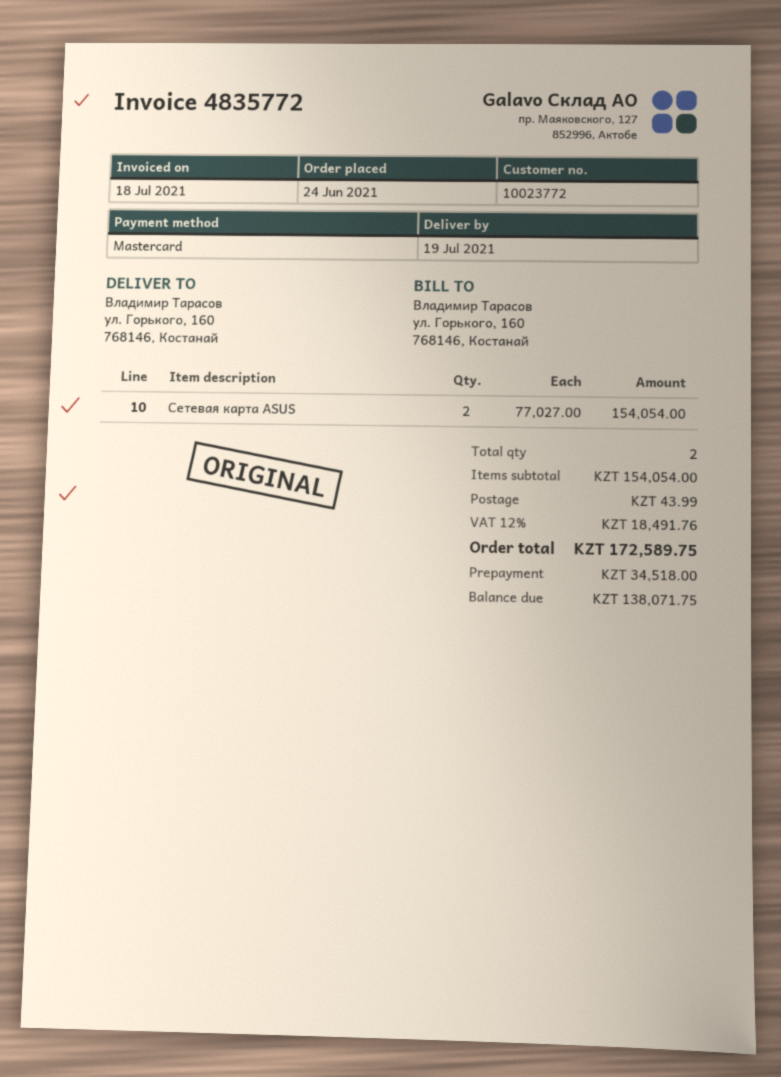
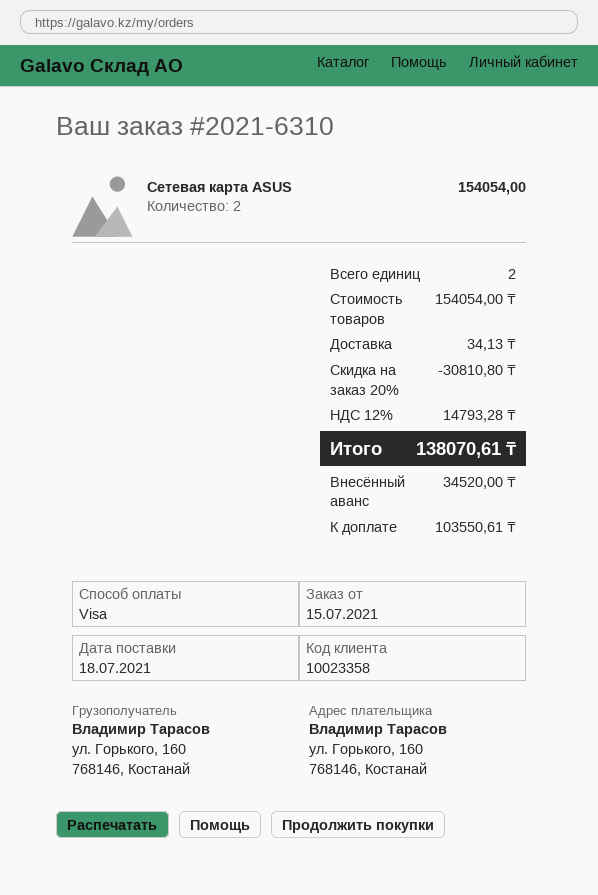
order date: 2021-06-24 -> 2021-07-15
delivery date: 2021-07-19 -> 2021-07-18
customer number: 10023772 -> 10023358
payment method: Mastercard -> Visa
discount: none -> 20% = 30810.80
shipping: 43.99 -> 34.13
tax: 12% = 18491.76 -> 12% = 14793.28
total: 172589.75 -> 138070.61
deposit: 34518.00 -> 34520.00
balance: 138071.75 -> 103550.61

